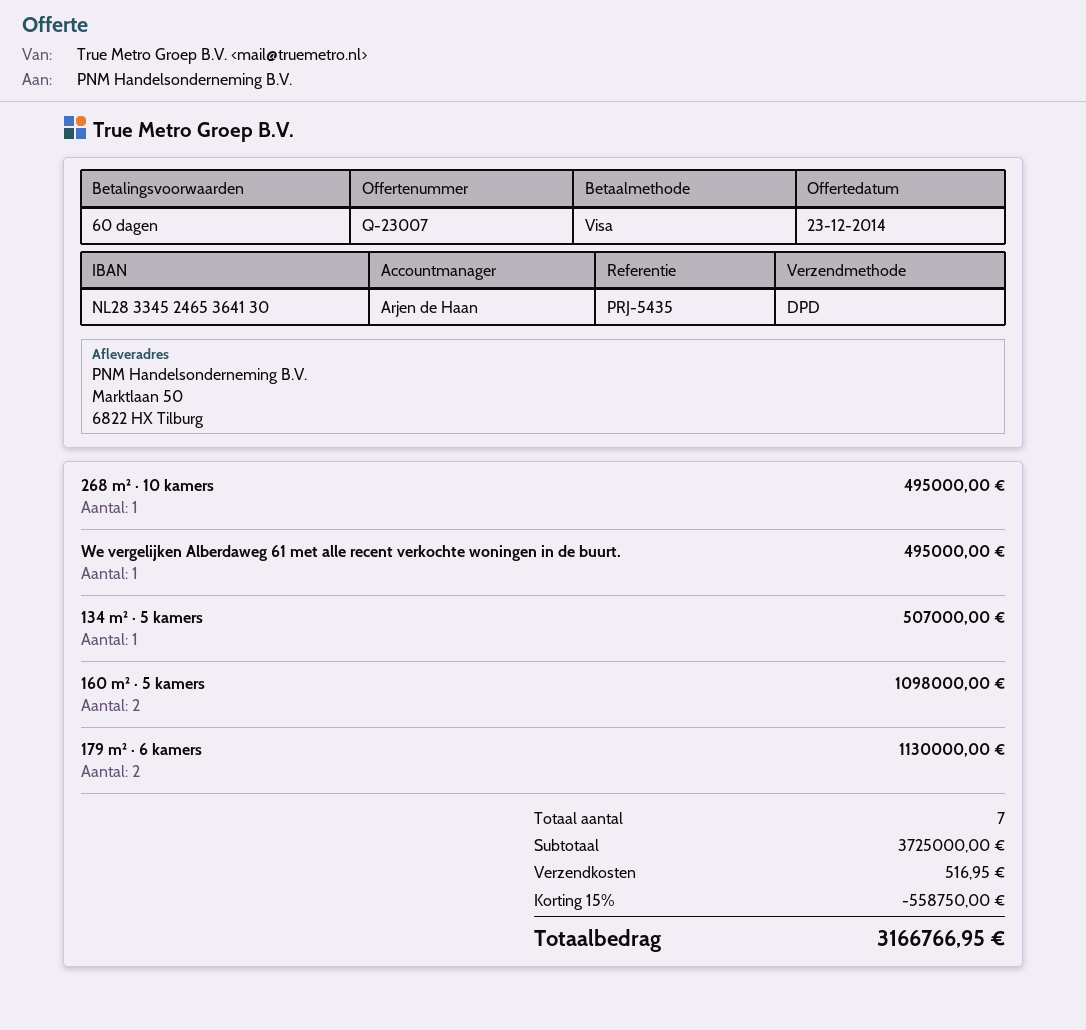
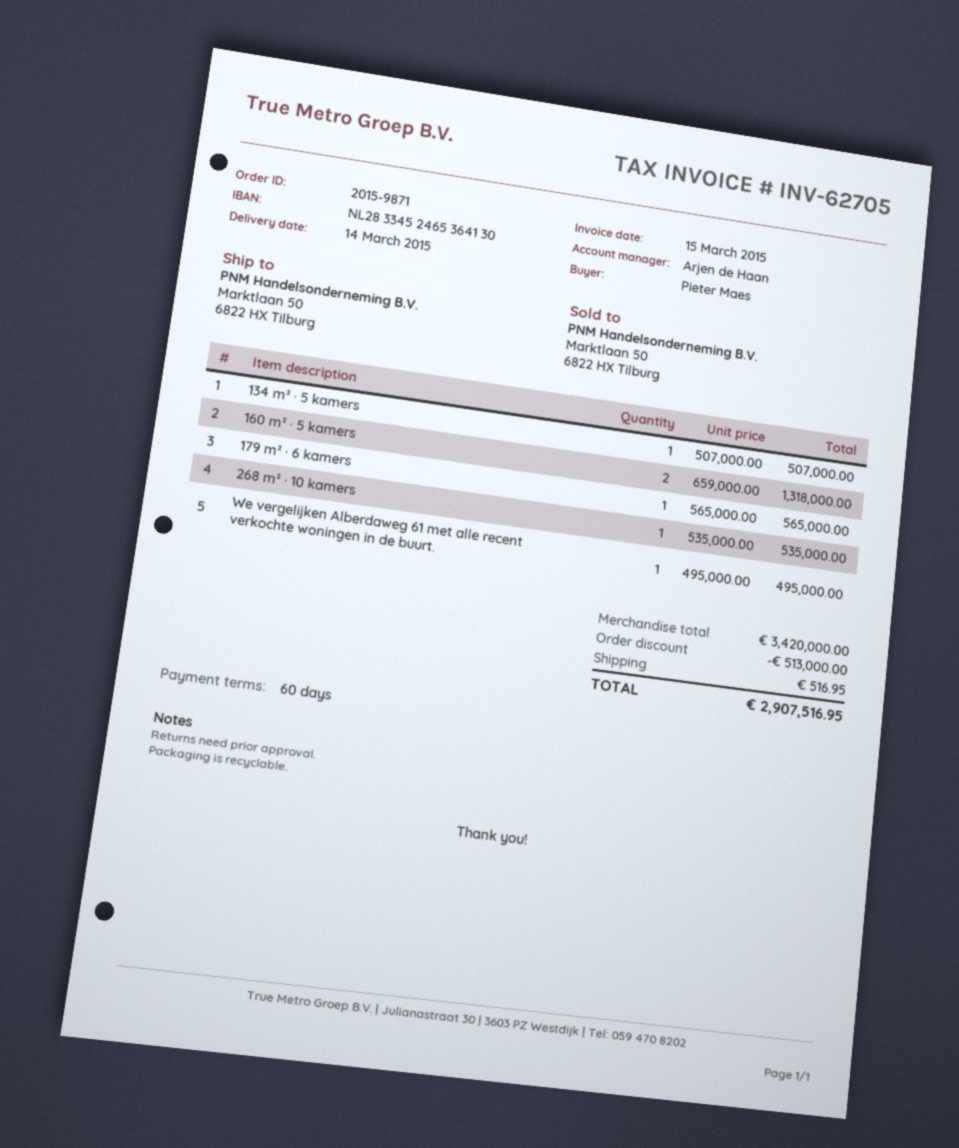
268 m² · 10 kamers: 1 for 495000.00 -> 1 for 535000.00
160 m² · 5 kamers: 2 for 1098000.00 -> 2 for 1318000.00
179 m² · 6 kamers: 2 for 1130000.00 -> 1 for 565000.00
subtotal: 3725000.00 -> 3420000.00
discount: 558750.00 -> 513000.00
total: 3166766.95 -> 2907516.95

